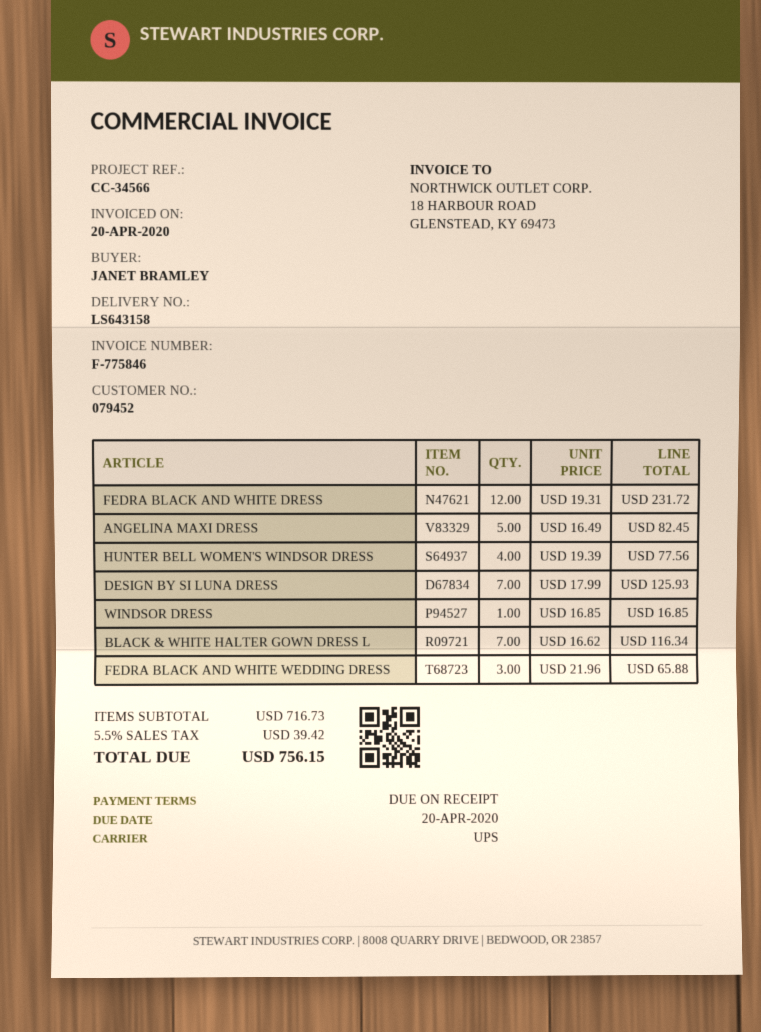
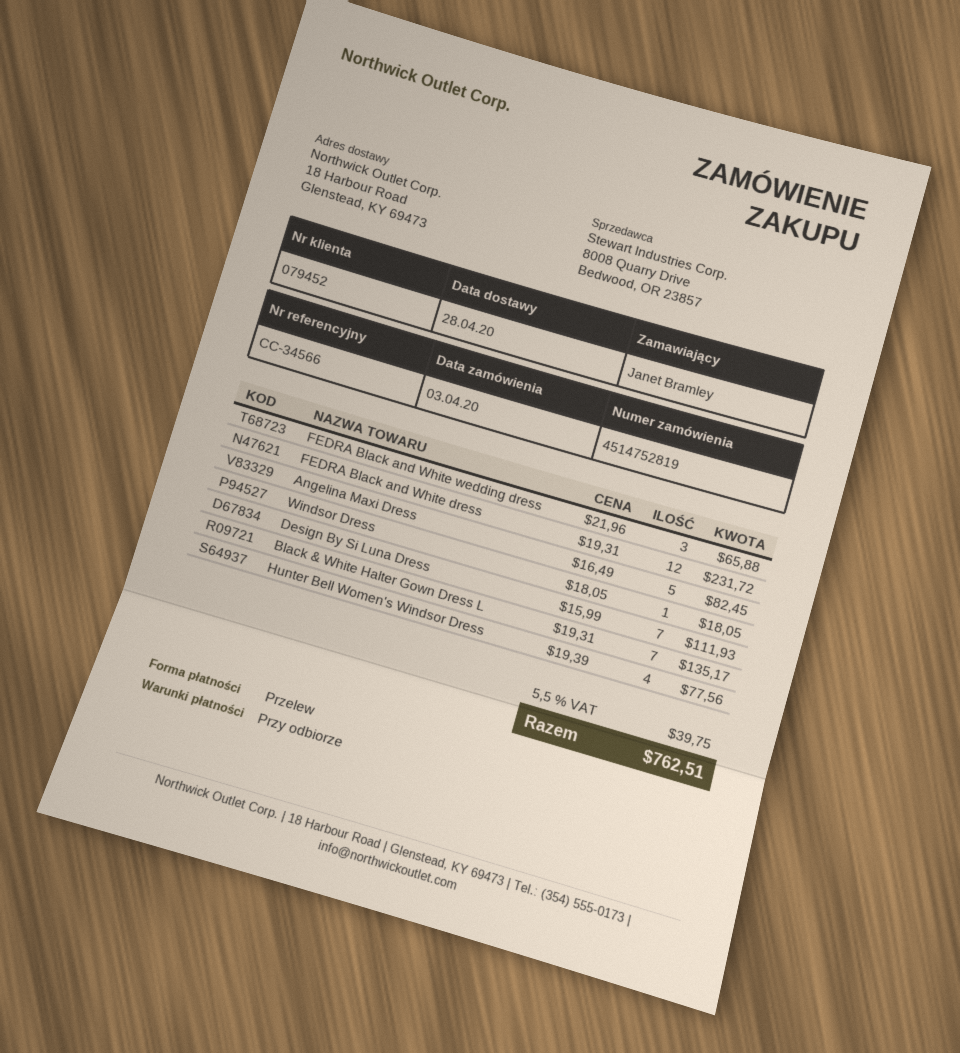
DESIGN BY SI LUNA DRESS: 7 x 17.99 = 125.93 -> 7 x 15.99 = 111.93
WINDSOR DRESS: 1 x 16.85 = 16.85 -> 1 x 18.05 = 18.05
BLACK & WHITE HALTER GOWN DRESS L: 7 x 16.62 = 116.34 -> 7 x 19.31 = 135.17
tax: 5.5% = 39.42 -> 5.5% = 39.75
total: 756.15 -> 762.51

